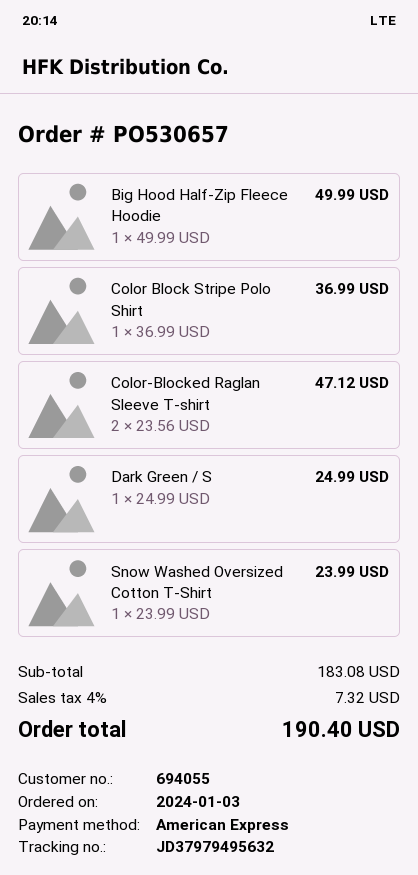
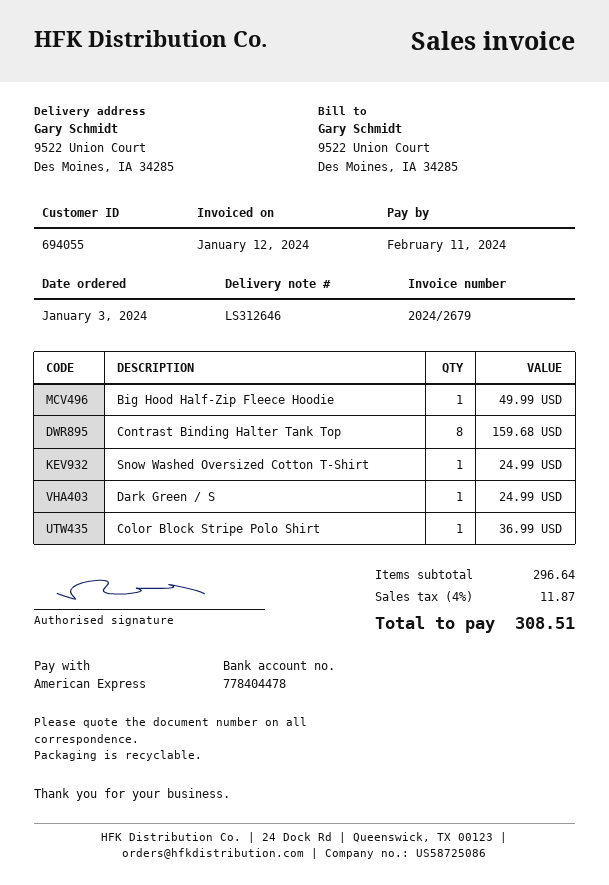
Color-Blocked Raglan Sleeve T-shirt: 2 for 47.12 -> none
Snow Washed Oversized Cotton T-Shirt: 1 for 23.99 -> 1 for 24.99
Contrast Binding Halter Tank Top: none -> 8 for 159.68
subtotal: 183.08 -> 296.64
tax: 4% = 7.32 -> 4% = 11.87
total: 190.40 -> 308.51

